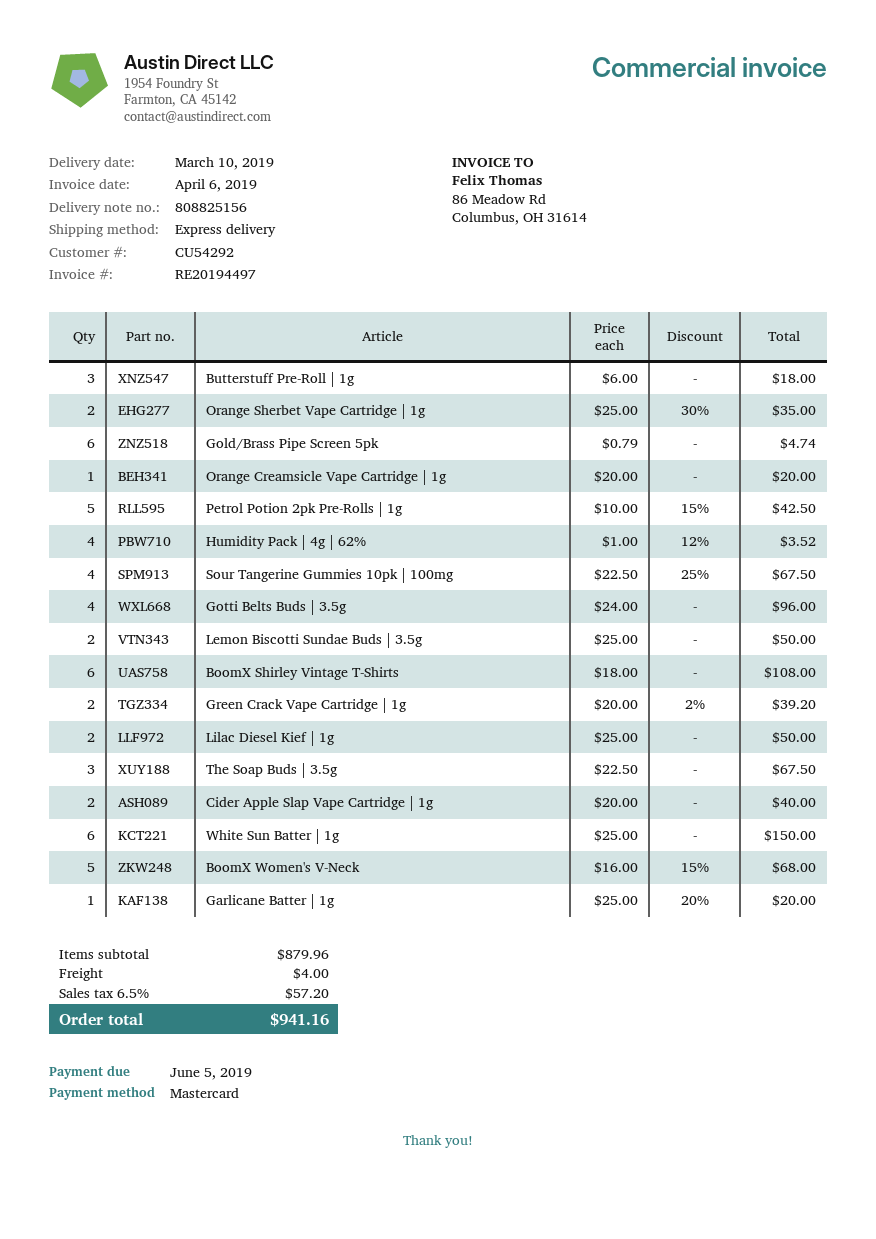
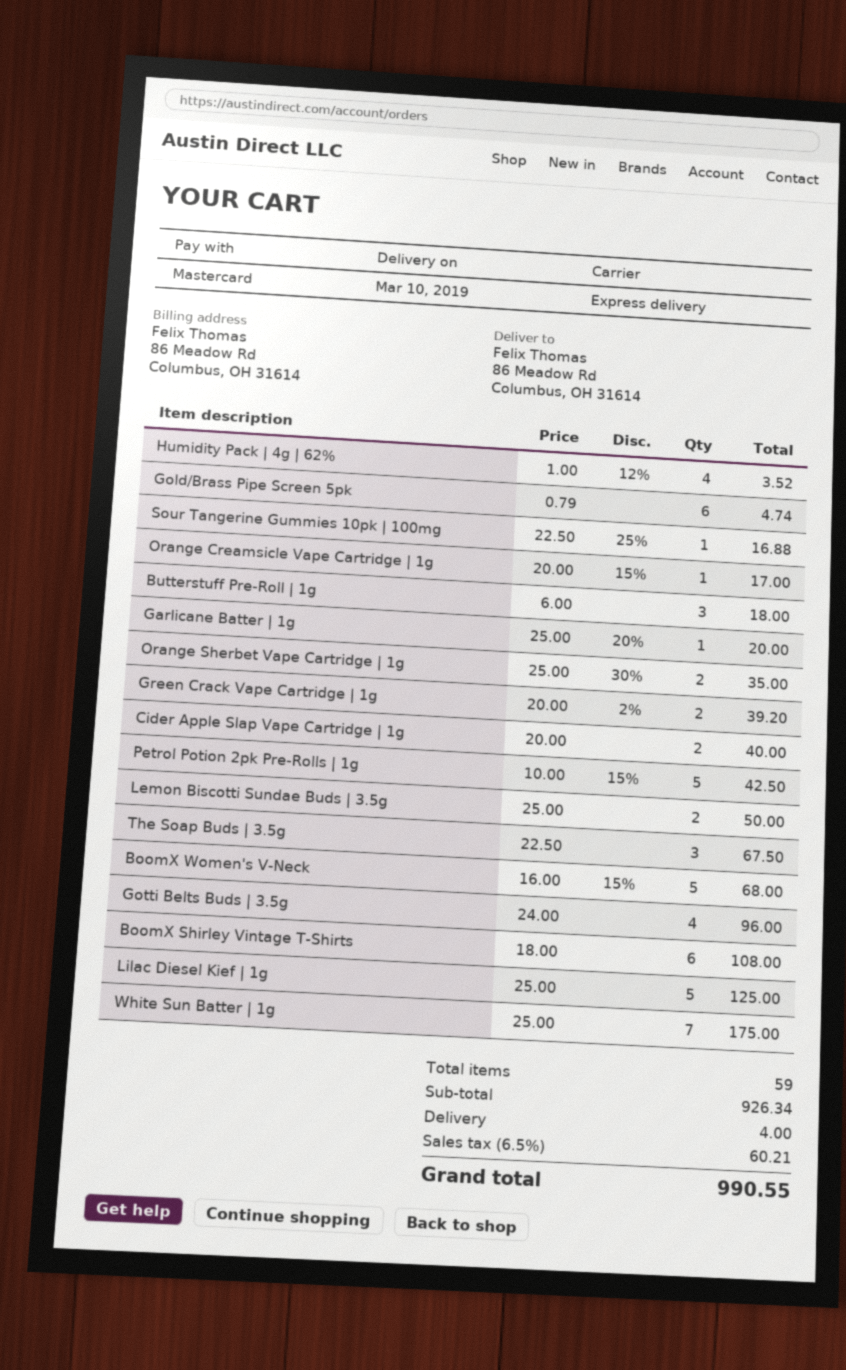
Orange Creamsicle Vape Cartridge | 1g: 1 x 20.00 = 20.00 -> 1 x 20.00 - 15% = 17.00
Sour Tangerine Gummies 10pk | 100mg: 4 x 22.50 - 25% = 67.50 -> 1 x 22.50 - 25% = 16.88
Lilac Diesel Kief | 1g: 2 x 25.00 = 50.00 -> 5 x 25.00 = 125.00
White Sun Batter | 1g: 6 x 25.00 = 150.00 -> 7 x 25.00 = 175.00
subtotal: 879.96 -> 926.34
tax: 6.5% = 57.20 -> 6.5% = 60.21
total: 941.16 -> 990.55

